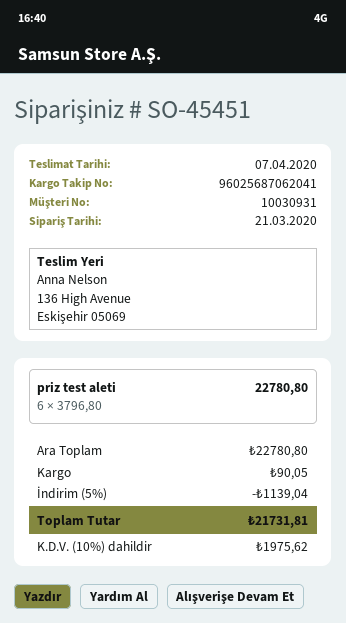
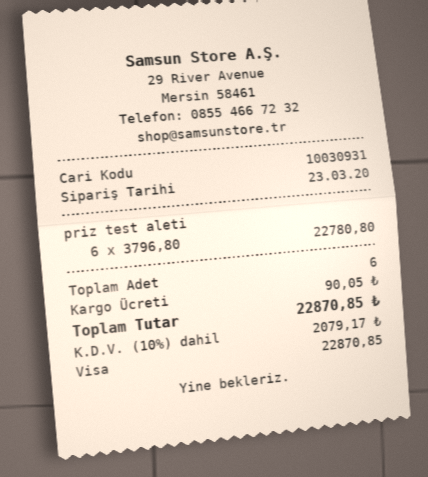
order date: 2020-03-21 -> 2020-03-23
discount: 5% = 1139.04 -> none
tax: 10% = 1975.62 -> 10% = 2079.17
total: 21731.81 -> 22870.85

